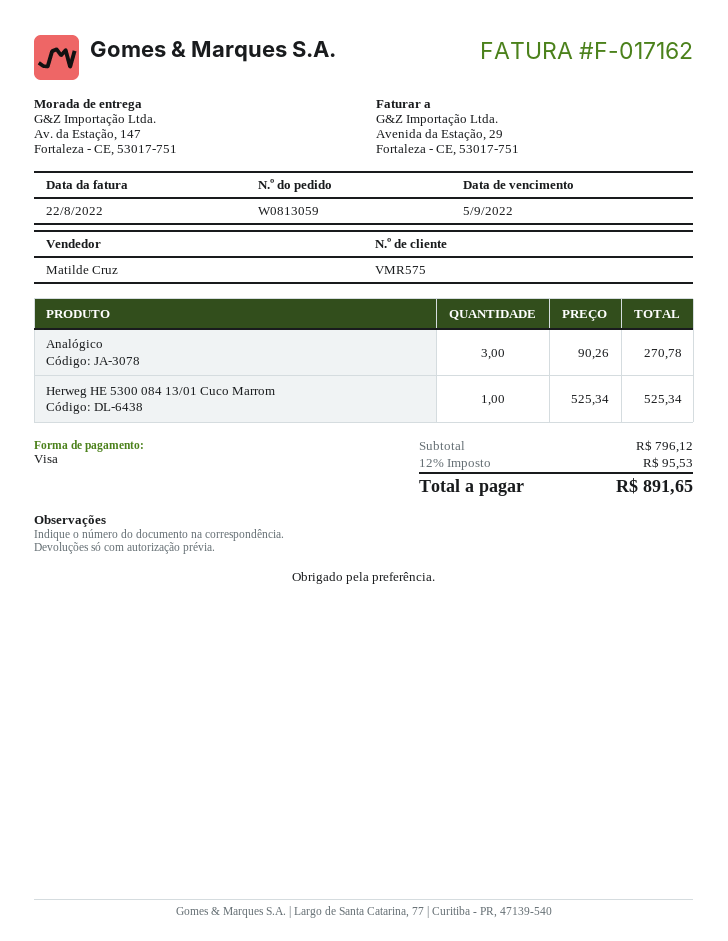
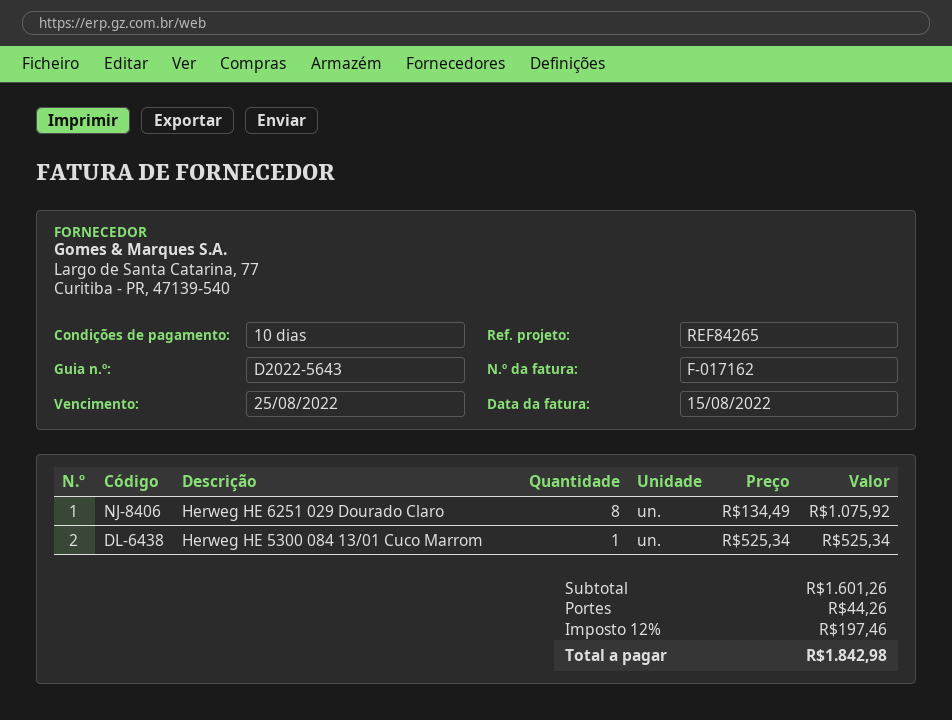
invoice date: 2022-08-22 -> 2022-08-15
due date: 2022-09-05 -> 2022-08-25
Analógico: 3 x 90.26 = 270.78 -> none
Herweg HE 6251 029 Dourado Claro: none -> 8 x 134.49 = 1075.92
subtotal: 796.12 -> 1601.26
shipping: none -> 44.26
tax: 12% = 95.53 -> 12% = 197.46
total: 891.65 -> 1842.98

